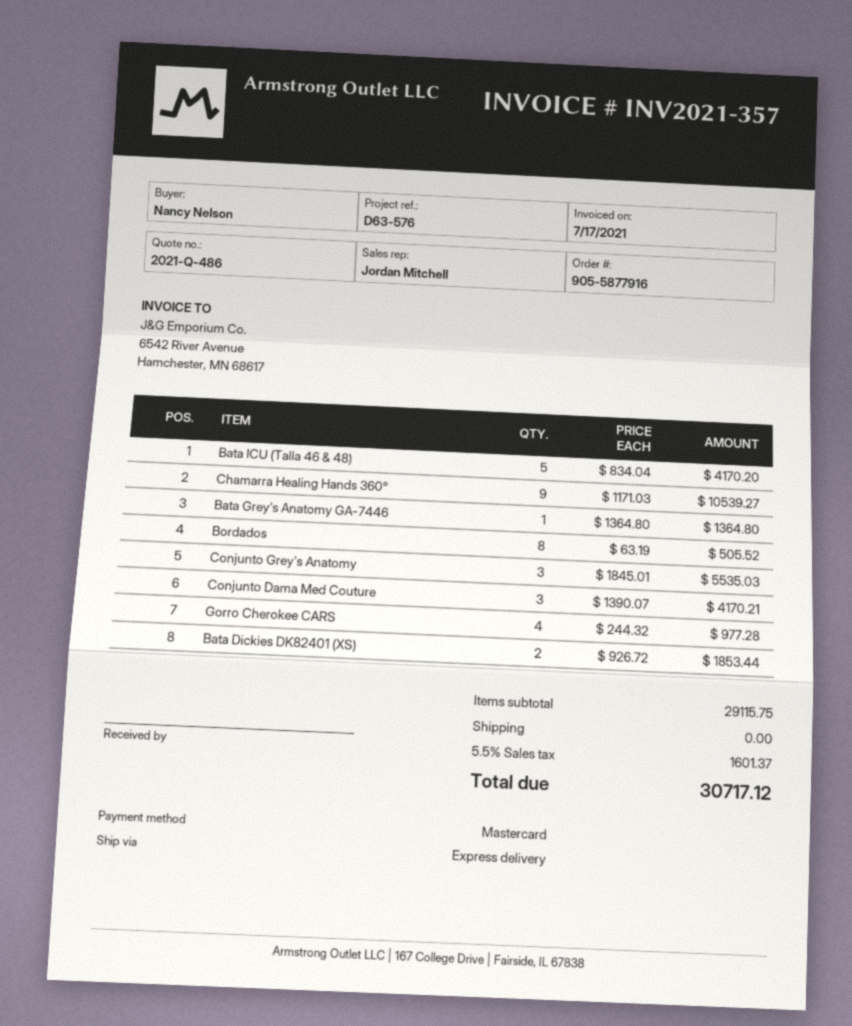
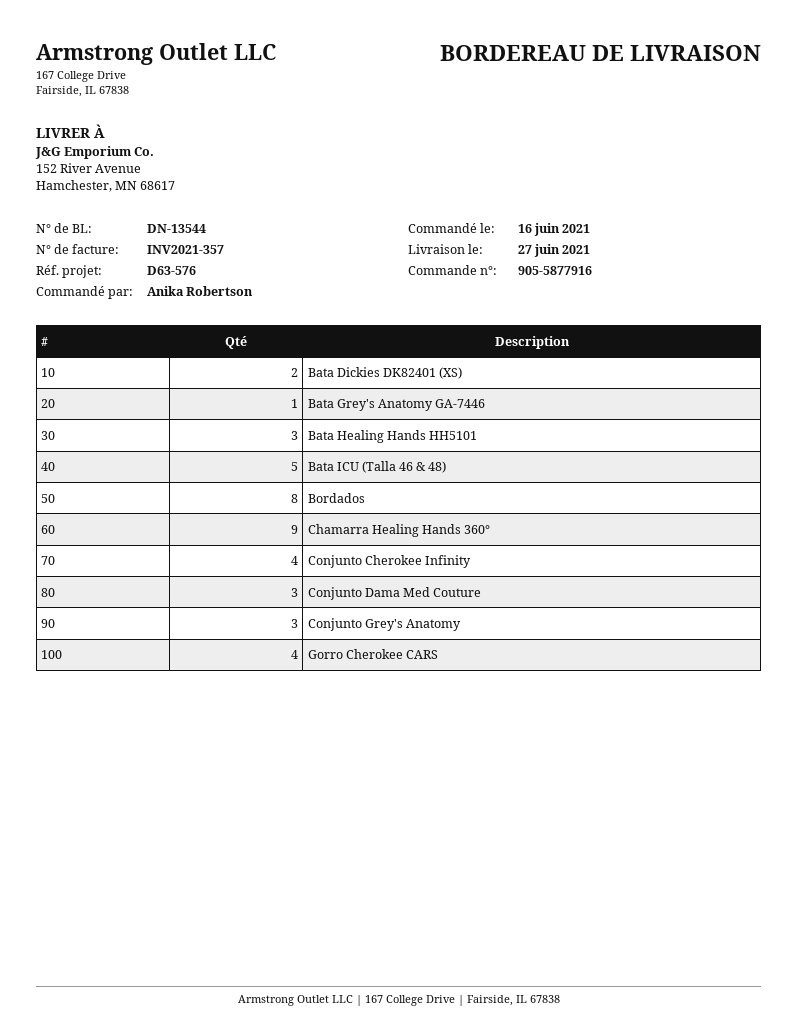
ordered by: Nancy Nelson -> Anika Robertson
Bata Healing Hands HH5101: none -> 3
Conjunto Cherokee Infinity: none -> 4

